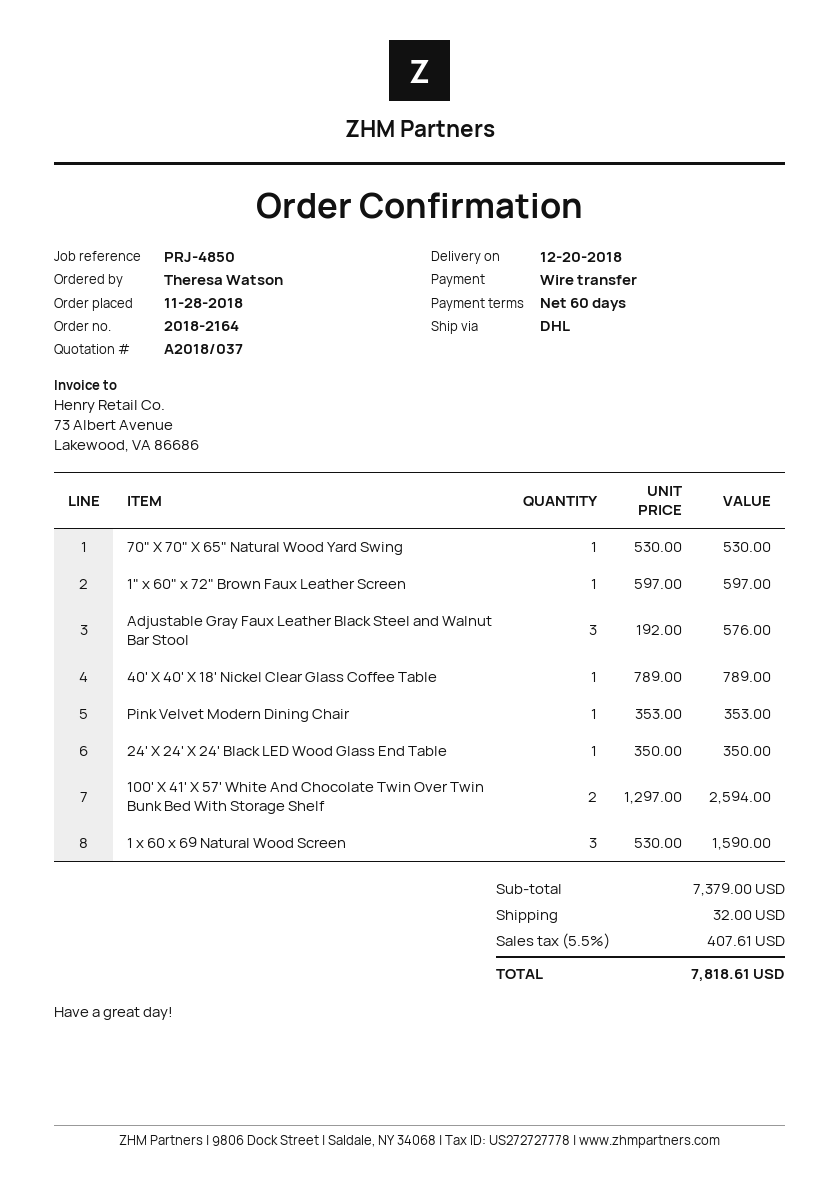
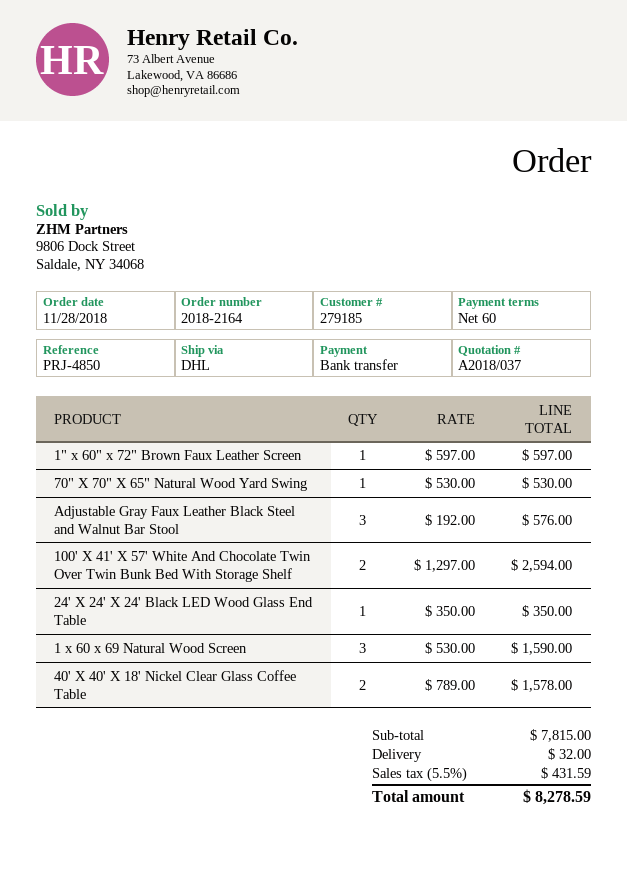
40' X 40' X 18' Nickel Clear Glass Coffee Table: 1 x 789.00 = 789.00 -> 2 x 789.00 = 1578.00
Pink Velvet Modern Dining Chair: 1 x 353.00 = 353.00 -> none
subtotal: 7379.00 -> 7815.00
tax: 5.5% = 407.61 -> 5.5% = 431.59
total: 7818.61 -> 8278.59

